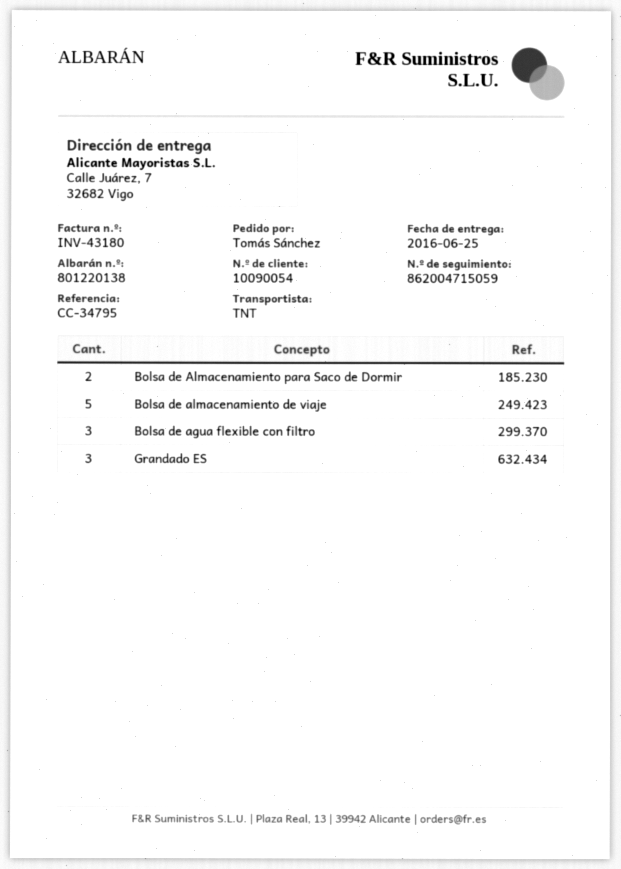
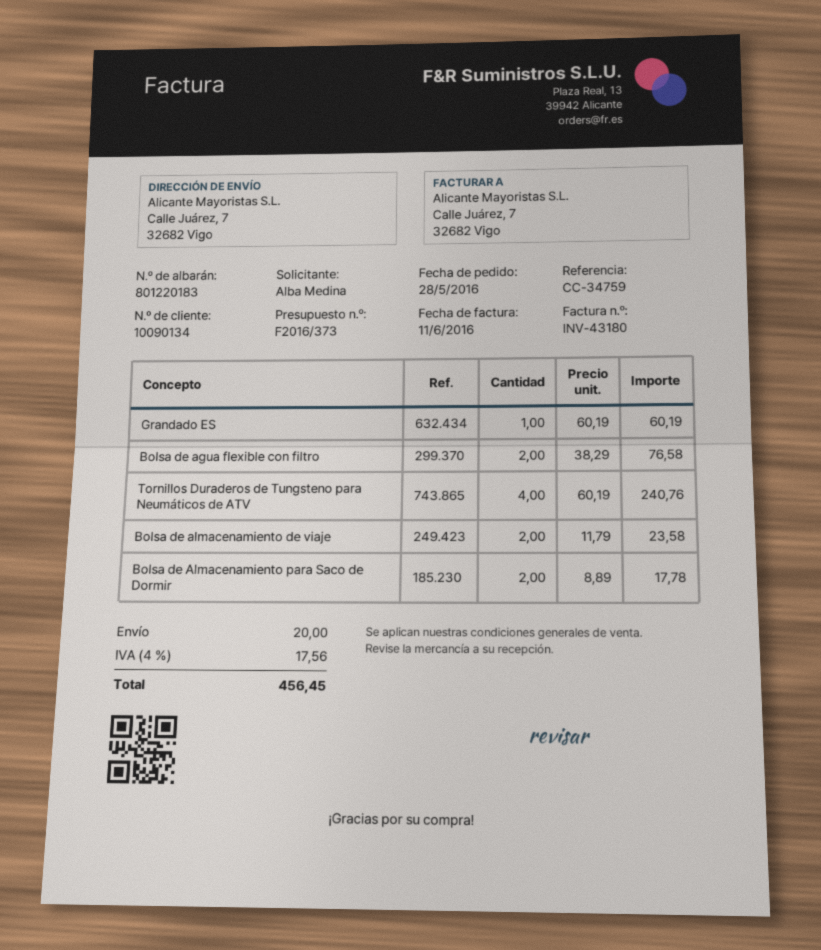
delivery note number: 801220138 -> 801220183
customer number: 10090054 -> 10090134
reference: CC-34795 -> CC-34759
ordered by: Tomás Sánchez -> Alba Medina
Bolsa de almacenamiento de viaje: 5 -> 2
Bolsa de agua flexible con filtro: 3 -> 2
Grandado ES: 3 -> 1
Tornillos Duraderos de Tungsteno para Neumáticos de ATV: none -> 4

